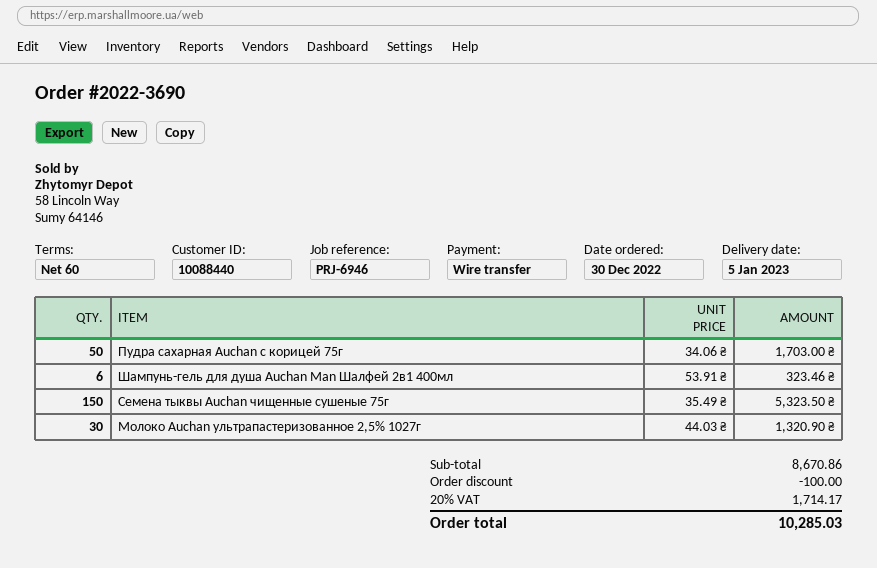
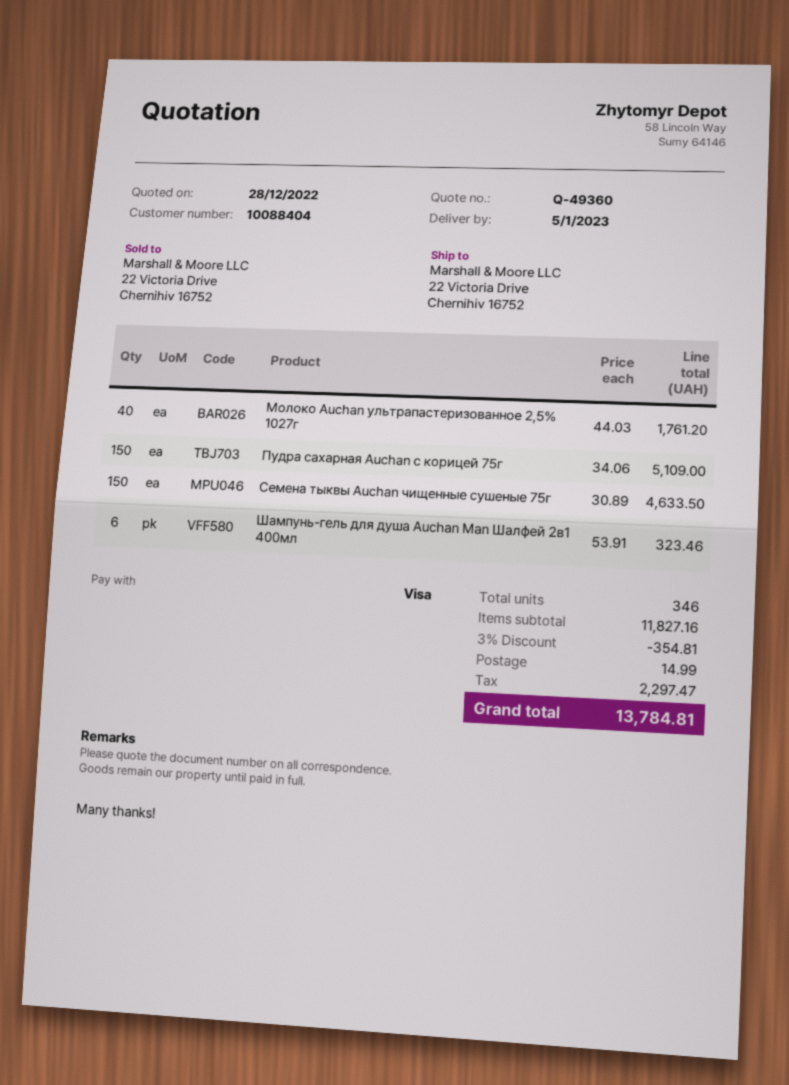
customer number: 10088440 -> 10088404
payment method: bank transfer -> Visa
Пудра сахарная Auchan с корицей 75г: 50 x 34.06 = 1703.00 -> 150 x 34.06 = 5109.00
Семена тыквы Auchan чищенные сушеные 75г: 150 x 35.49 = 5323.50 -> 150 x 30.89 = 4633.50
Молоко Auchan ультрапастеризованное 2,5% 1027г: 30 x 44.03 = 1320.90 -> 40 x 44.03 = 1761.20
subtotal: 8670.86 -> 11827.16
discount: 100.00 -> 354.81
shipping: none -> 14.99
tax: 1714.17 -> 2297.47
total: 10285.03 -> 13784.81

